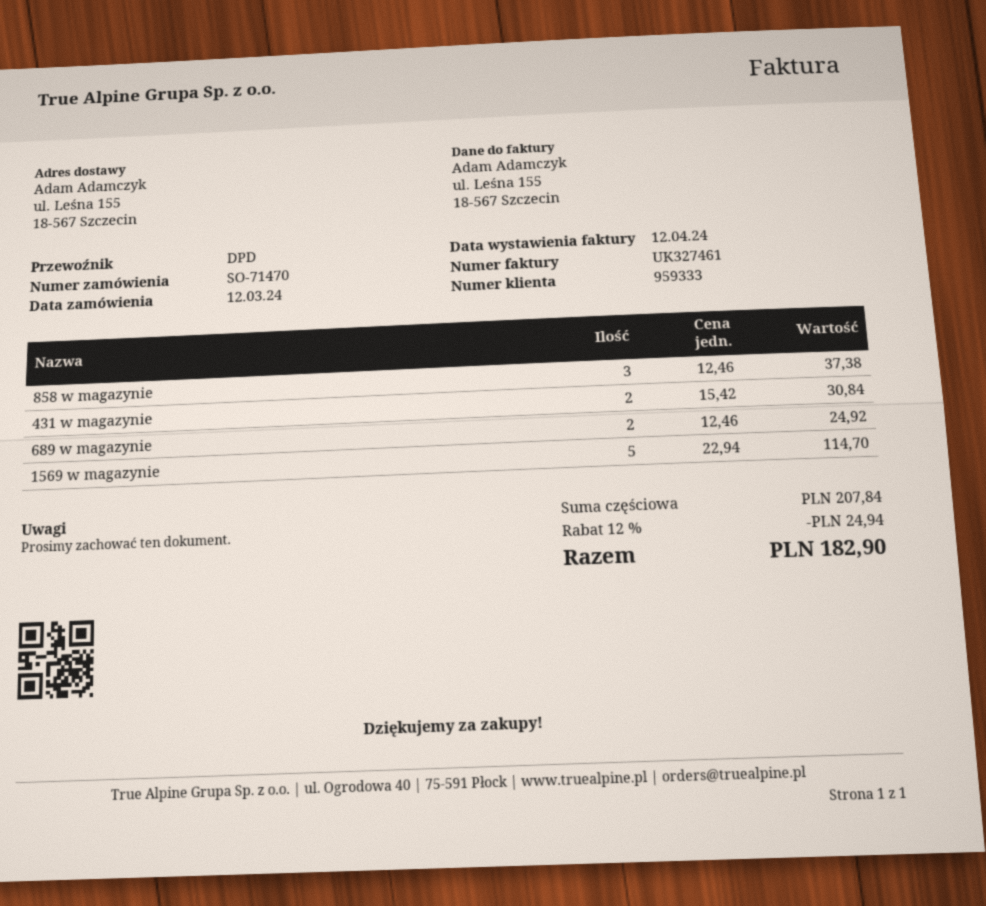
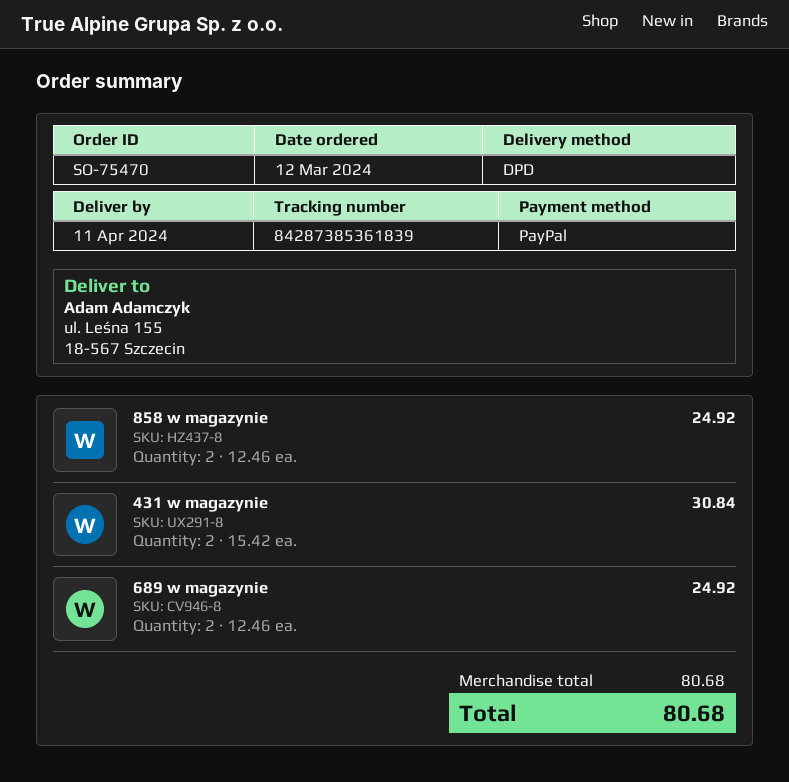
order number: SO-71470 -> SO-75470
858 w magazynie: 3 x 12.46 = 37.38 -> 2 x 12.46 = 24.92
1569 w magazynie: 5 x 22.94 = 114.70 -> none
subtotal: 207.84 -> 80.68
discount: 12% = 24.94 -> none
total: 182.90 -> 80.68

